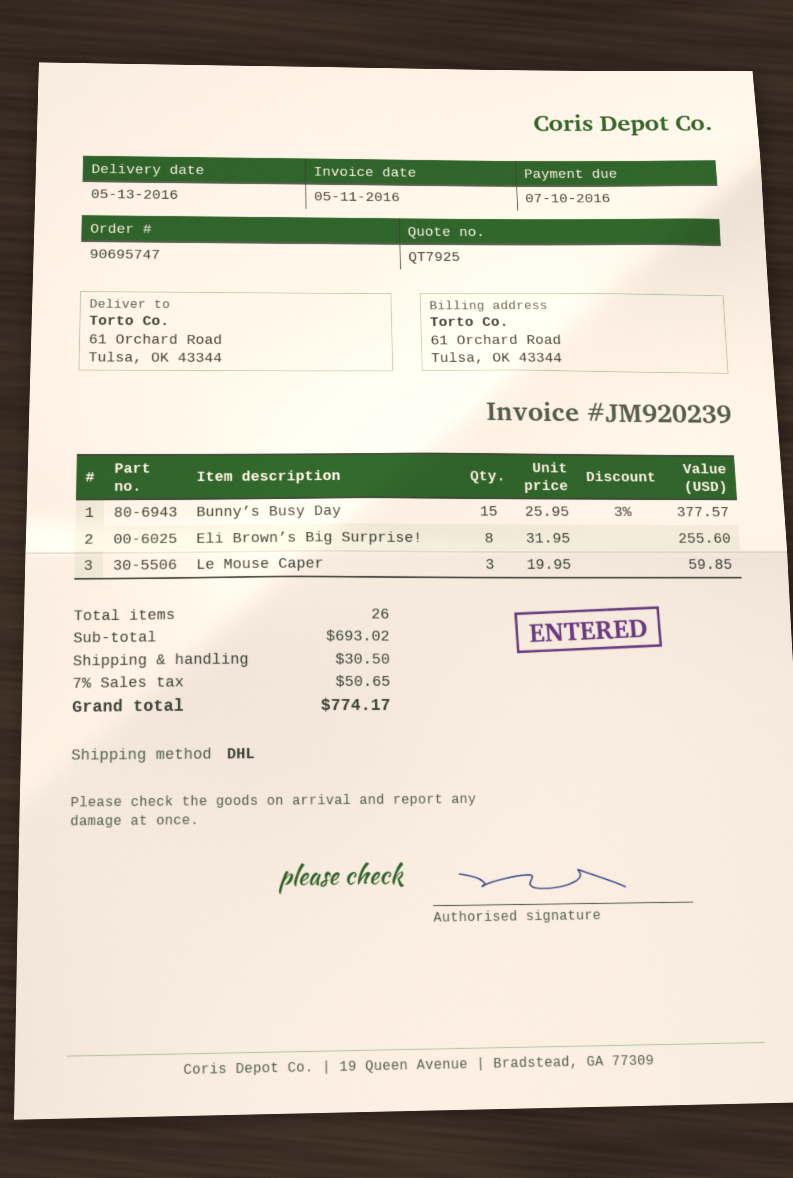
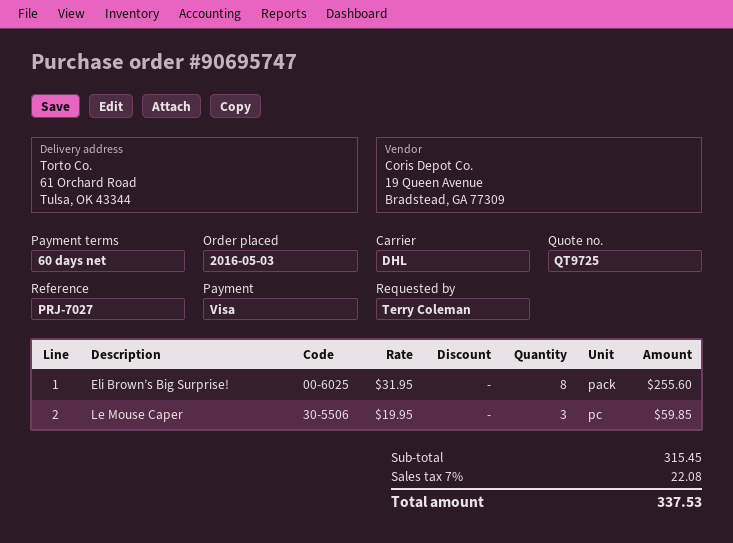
quote number: QT7925 -> QT9725
Bunny’s Busy Day: 15 x 25.95 - 3% = 377.57 -> none
subtotal: 693.02 -> 315.45
shipping: 30.50 -> none
tax: 7% = 50.65 -> 7% = 22.08
total: 774.17 -> 337.53

